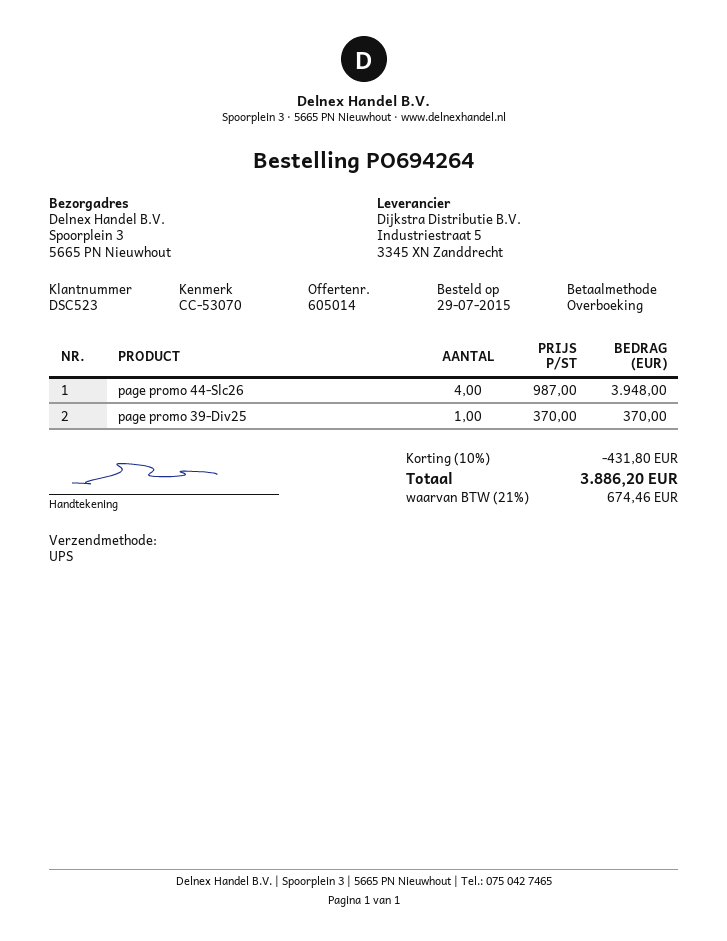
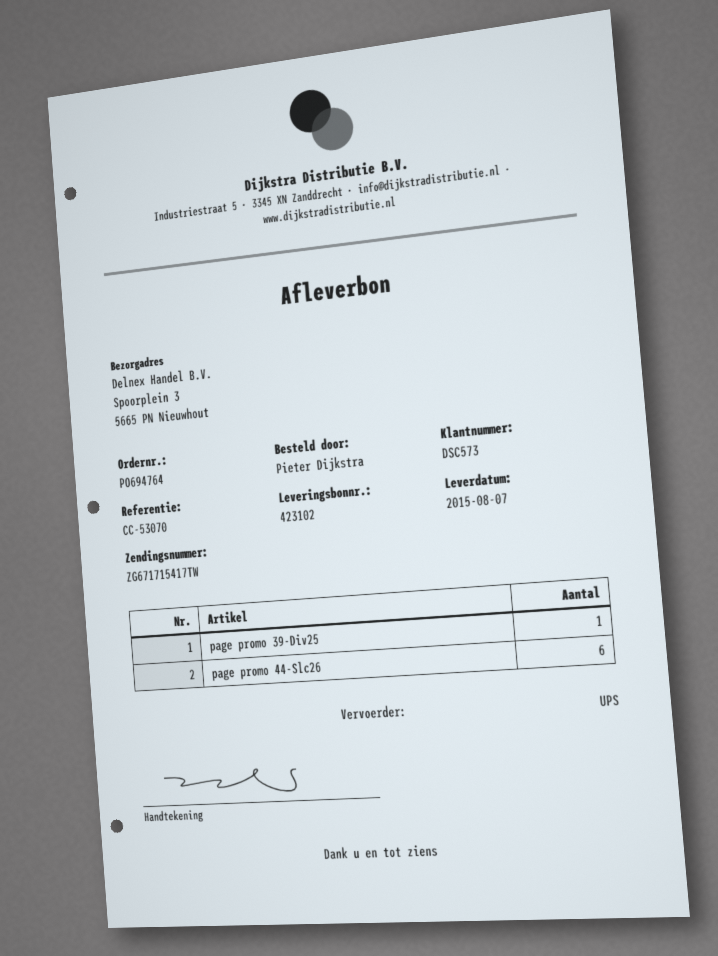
order number: PO694264 -> PO694764
customer number: DSC523 -> DSC573
page promo 44-Slc26: 4 -> 6

